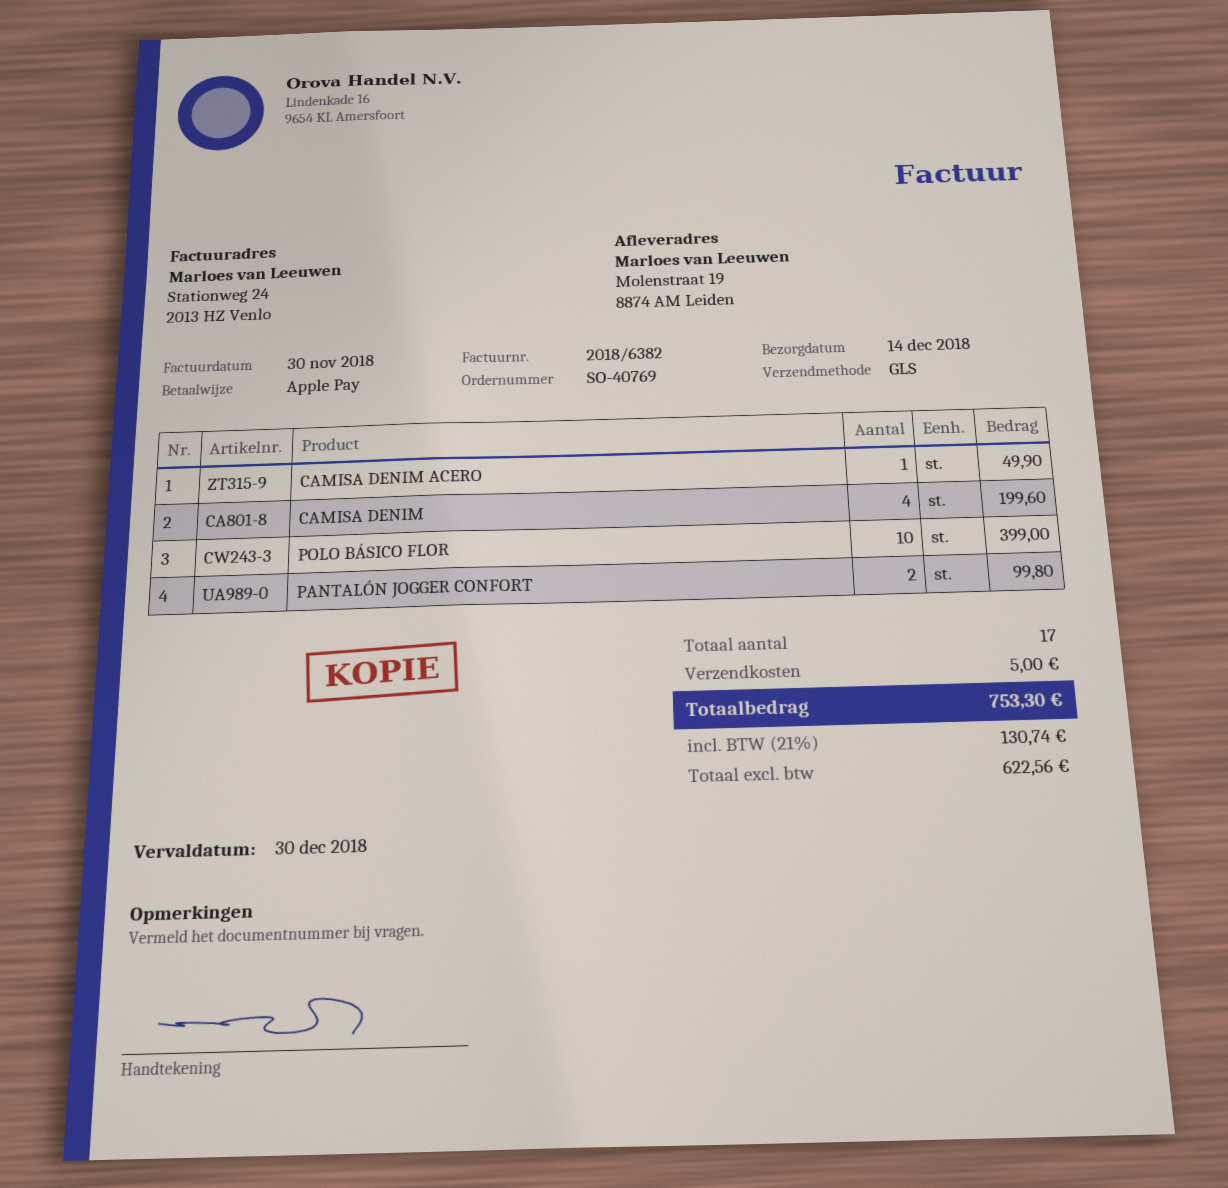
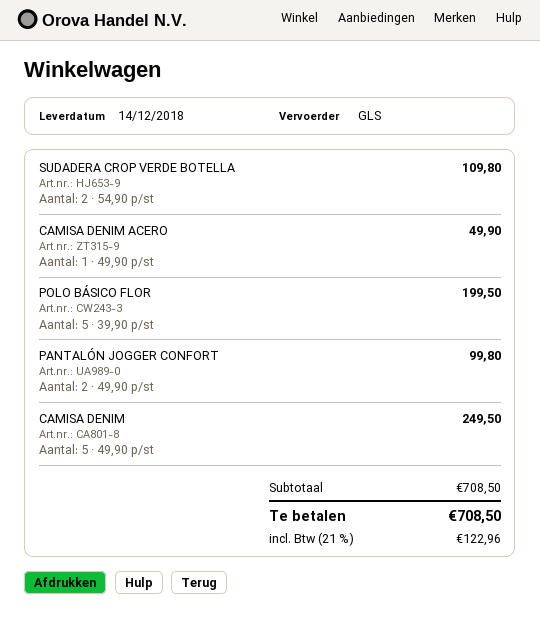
CAMISA DENIM: 4 for 199.60 -> 5 for 249.50
POLO BÁSICO FLOR: 10 for 399.00 -> 5 for 199.50
SUDADERA CROP VERDE BOTELLA: none -> 2 for 109.80
shipping: 5.00 -> none
tax: 21% = 130.74 -> 21% = 122.96
total: 753.30 -> 708.50

